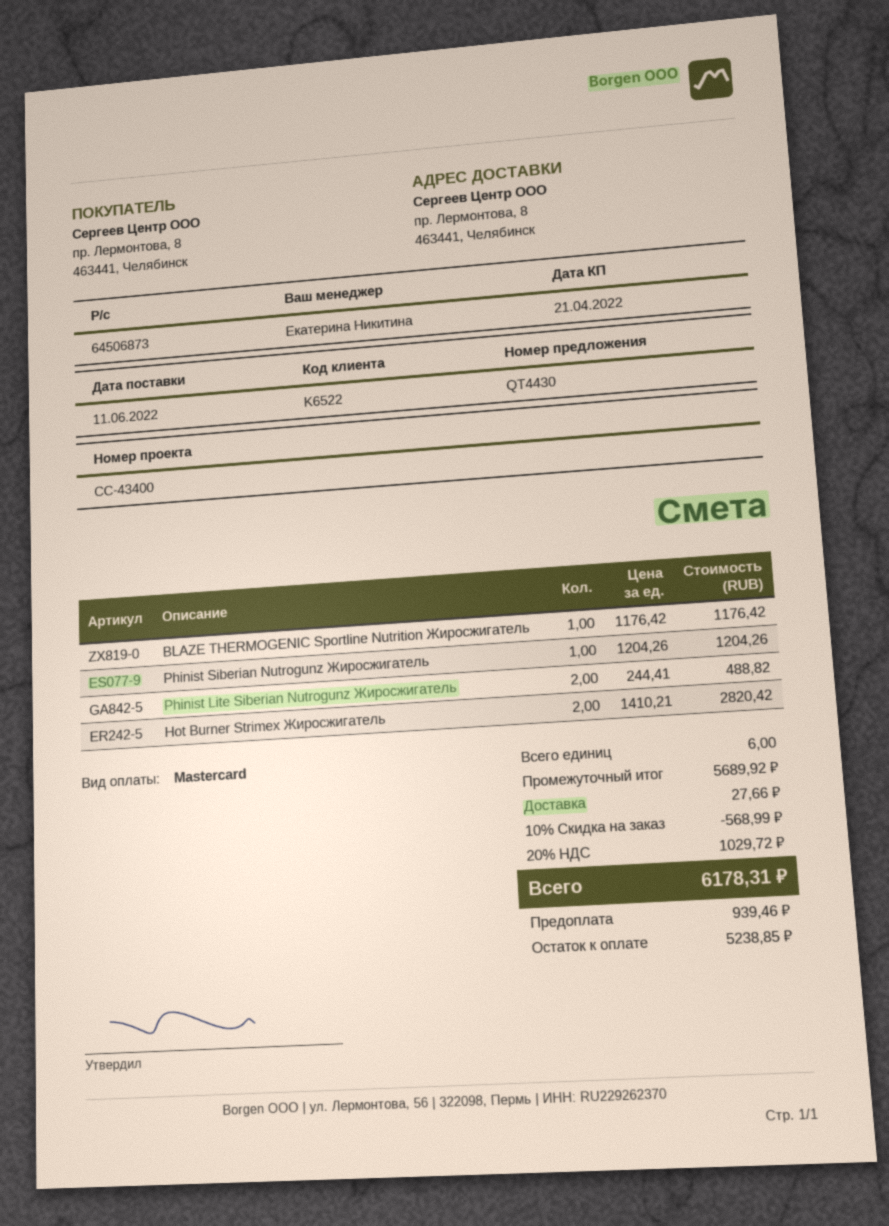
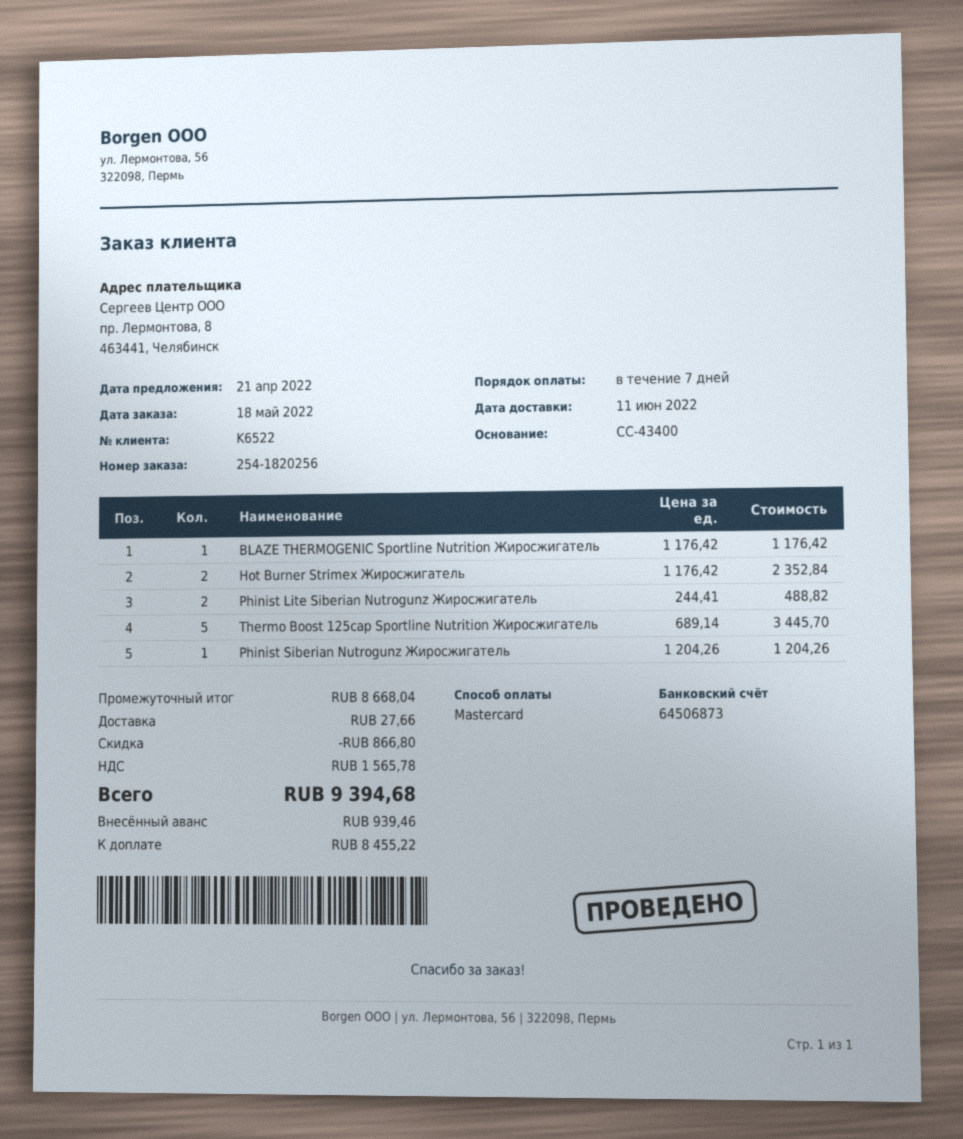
Hot Burner Strimex Жиросжигатель: 2 x 1410.21 = 2820.42 -> 2 x 1176.42 = 2352.84
Thermo Boost 125cap Sportline Nutrition Жиросжигатель: none -> 5 x 689.14 = 3445.70
subtotal: 5689.92 -> 8668.04
discount: 568.99 -> 866.80
tax: 1029.72 -> 1565.78
total: 6178.31 -> 9394.68
balance: 5238.85 -> 8455.22

